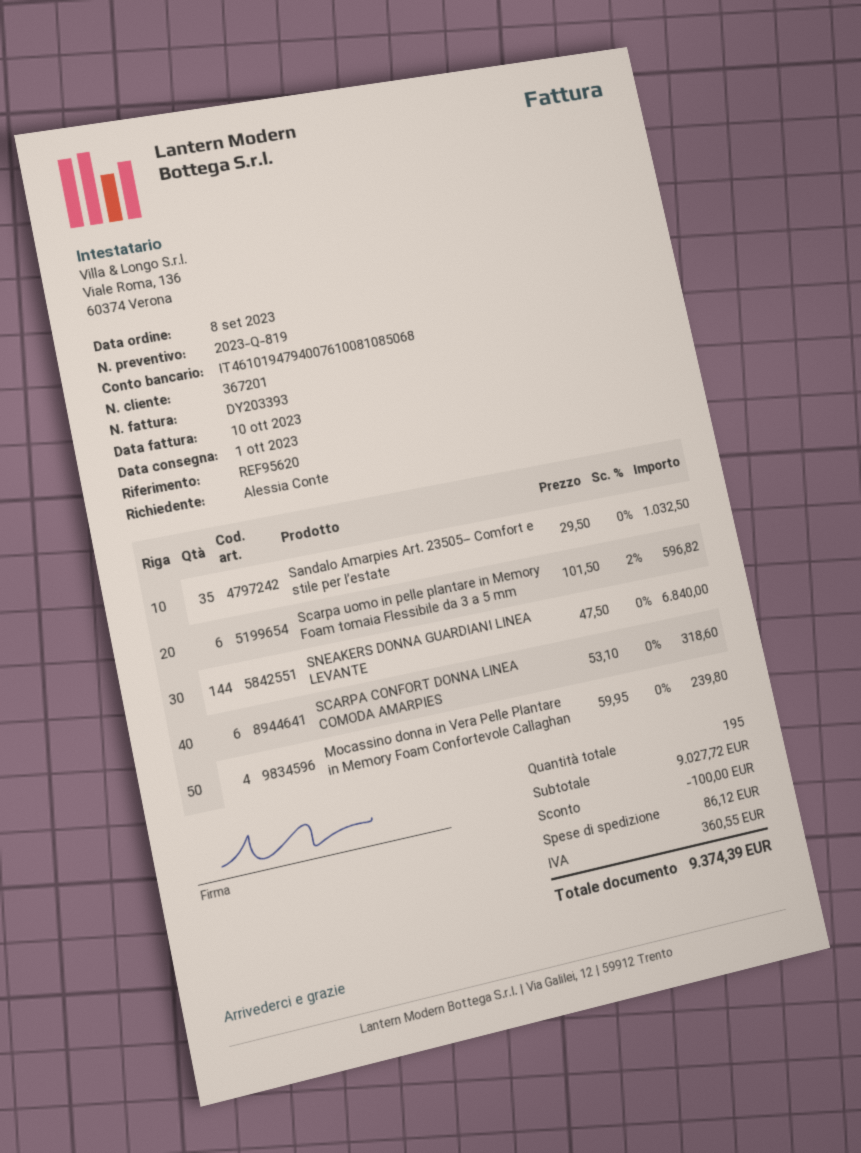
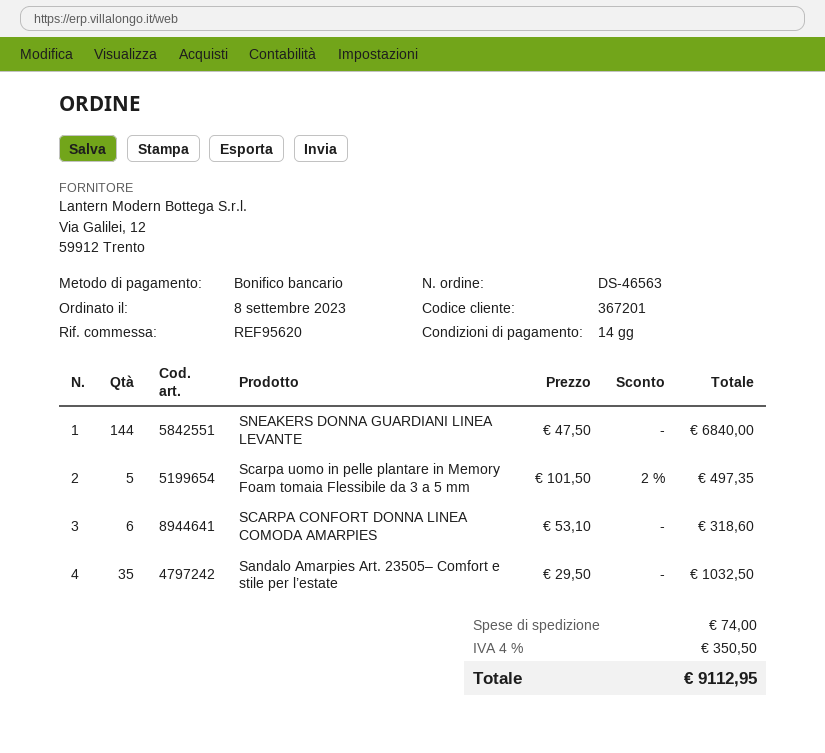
Scarpa uomo in pelle plantare in Memory Foam tomaia Flessibile da 3 a 5 mm: 6 x 101.50 - 2% = 596.82 -> 5 x 101.50 - 2% = 497.35
Mocassino donna in Vera Pelle Plantare in Memory Foam Confortevole Callaghan: 4 x 59.95 = 239.80 -> none
discount: 100.00 -> none
shipping: 86.12 -> 74.00
tax: 360.55 -> 350.50
total: 9374.39 -> 9112.95

